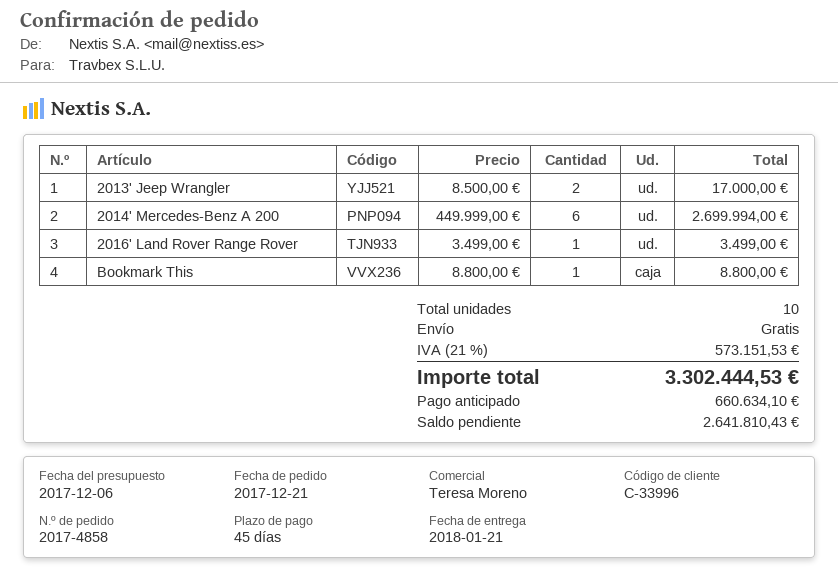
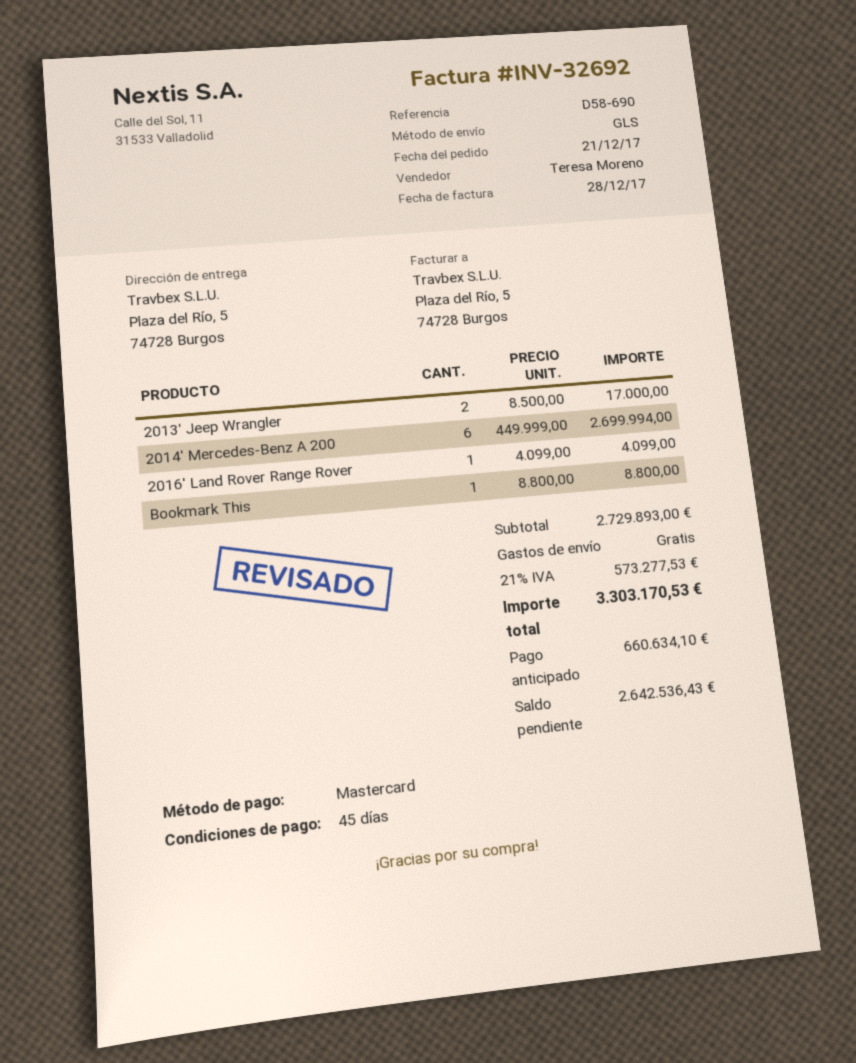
2016' Land Rover Range Rover: 1 x 3499.00 = 3499.00 -> 1 x 4099.00 = 4099.00
tax: 21% = 573151.53 -> 21% = 573277.53
total: 3302444.53 -> 3303170.53
balance: 2641810.43 -> 2642536.43

